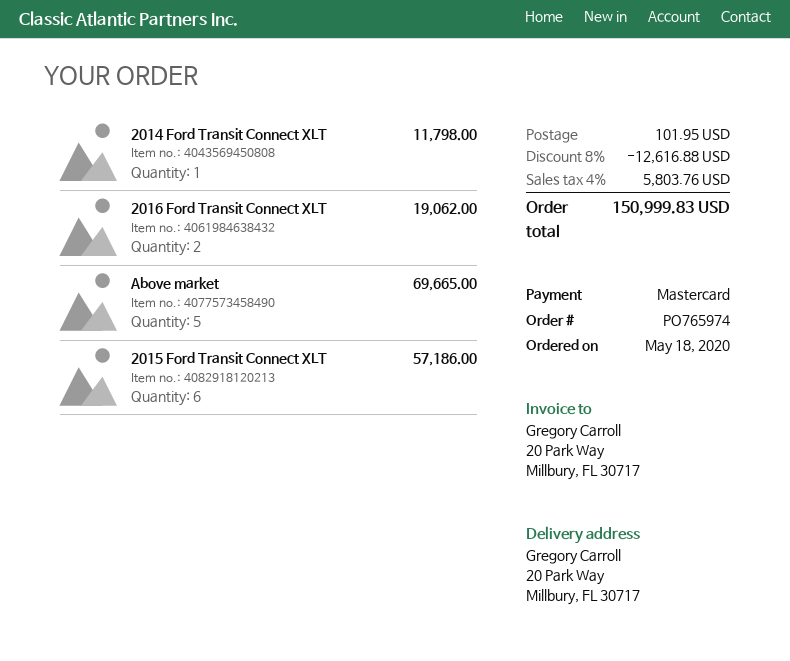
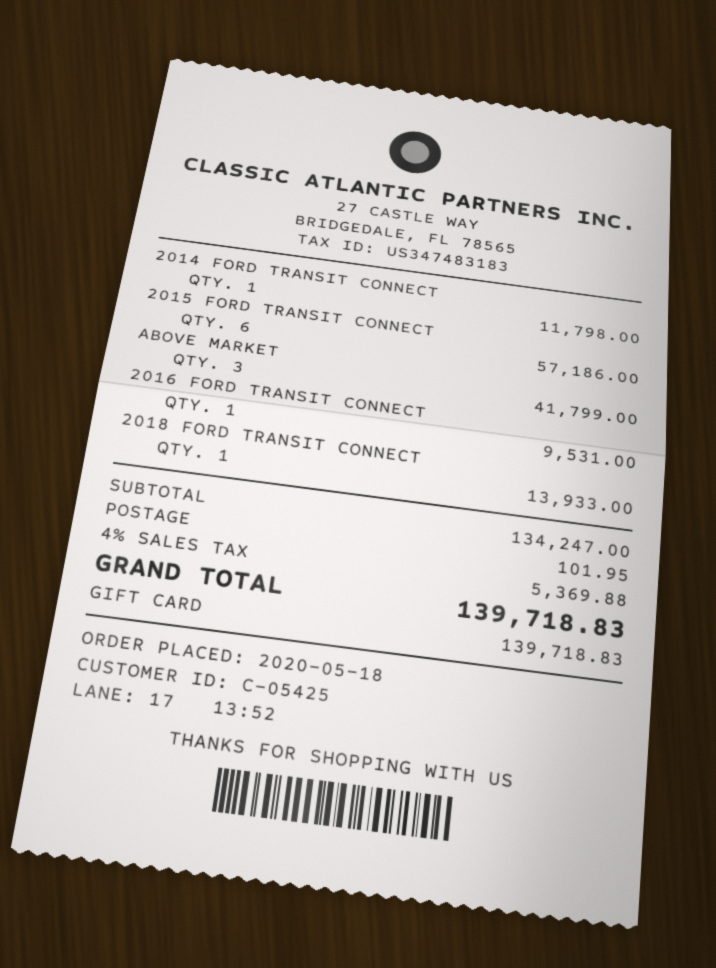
payment method: Mastercard -> gift card
2016 Ford Transit Connect XLT: 2 for 19062.00 -> 1 for 9531.00
Above market: 5 for 69665.00 -> 3 for 41799.00
2018 FORD TRANSIT CONNECT: none -> 1 for 13933.00
discount: 8% = 12616.88 -> none
tax: 4% = 5803.76 -> 4% = 5369.88
total: 150999.83 -> 139718.83

